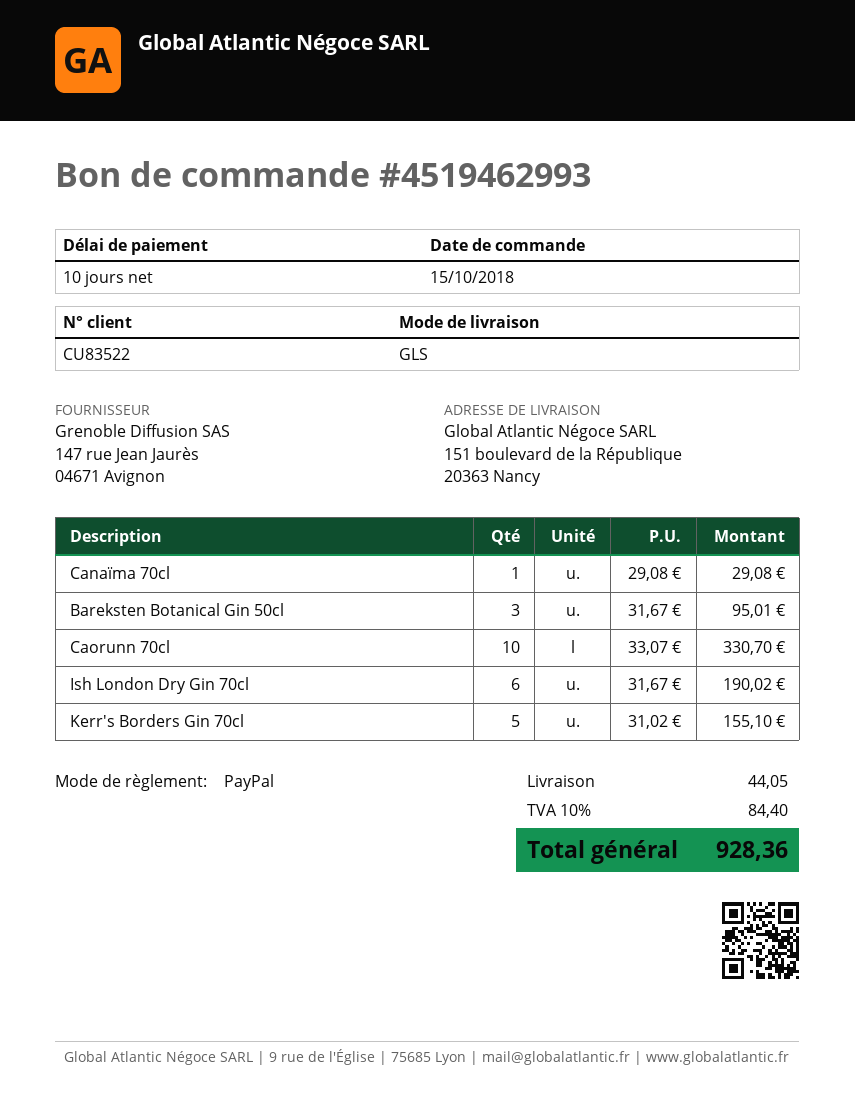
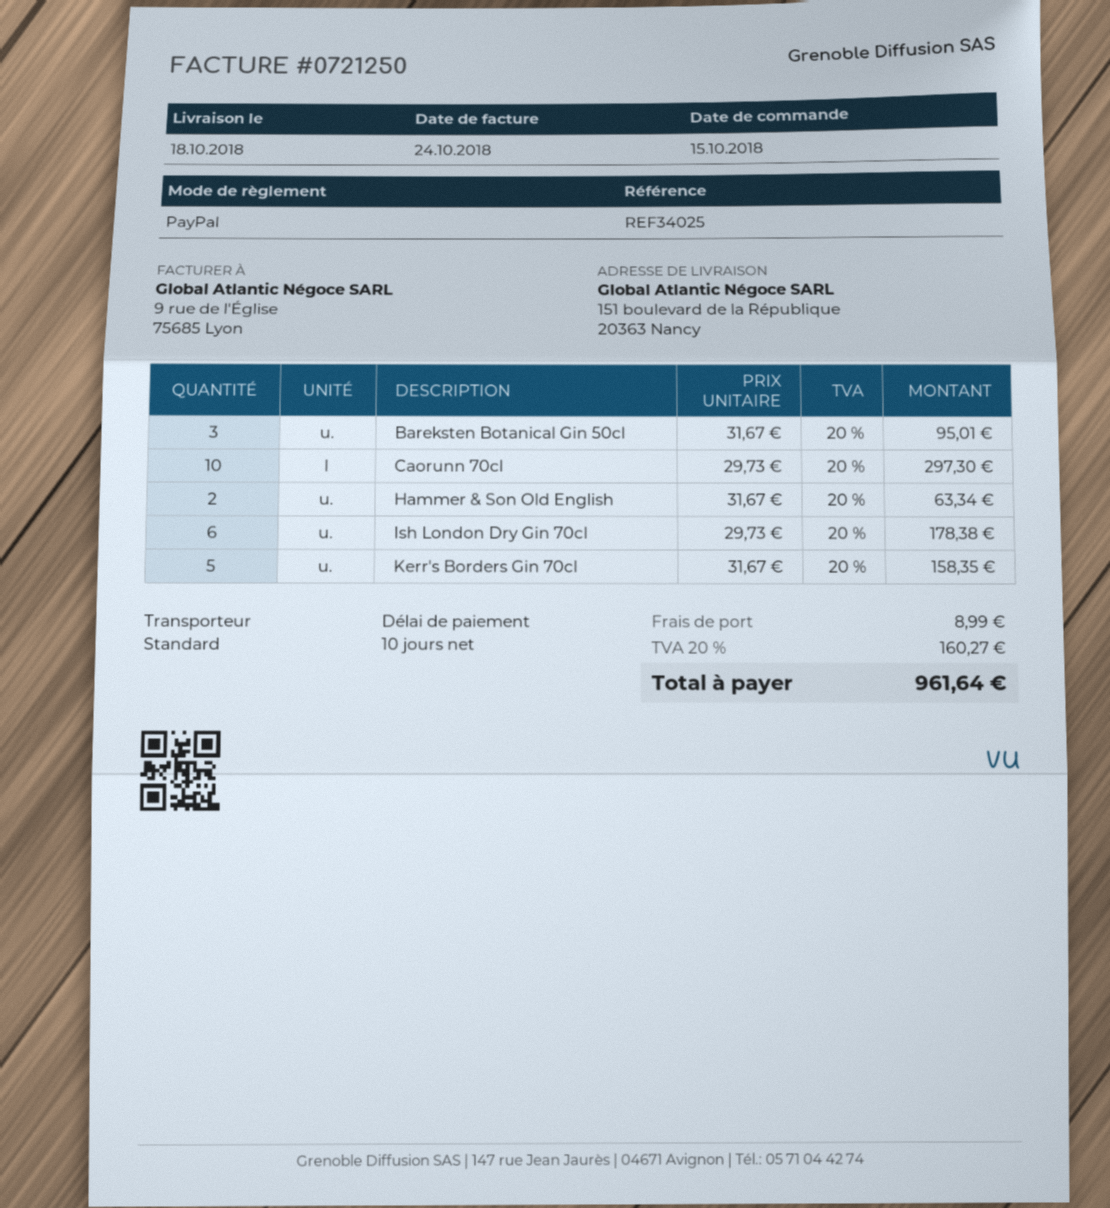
shipping method: GLS -> standard
Canaïma 70cl: 1 x 29.08 = 29.08 -> none
Caorunn 70cl: 10 x 33.07 = 330.70 -> 10 x 29.73 = 297.30
Ish London Dry Gin 70cl: 6 x 31.67 = 190.02 -> 6 x 29.73 = 178.38
Kerr's Borders Gin 70cl: 5 x 31.02 = 155.10 -> 5 x 31.67 = 158.35
Hammer & Son Old English: none -> 2 x 31.67 = 63.34
shipping: 44.05 -> 8.99
tax: 10% = 84.40 -> 20% = 160.27
total: 928.36 -> 961.64

